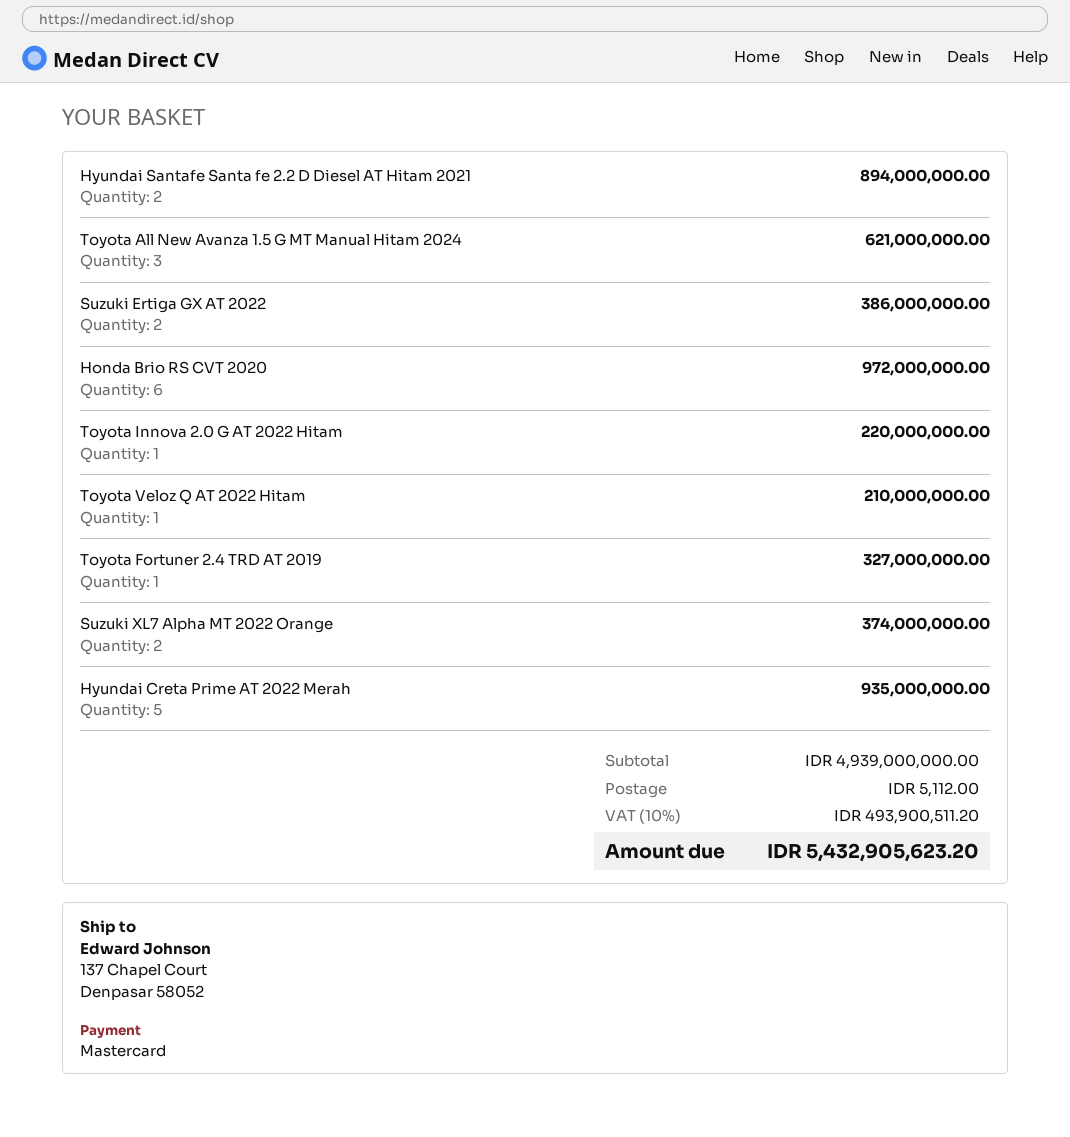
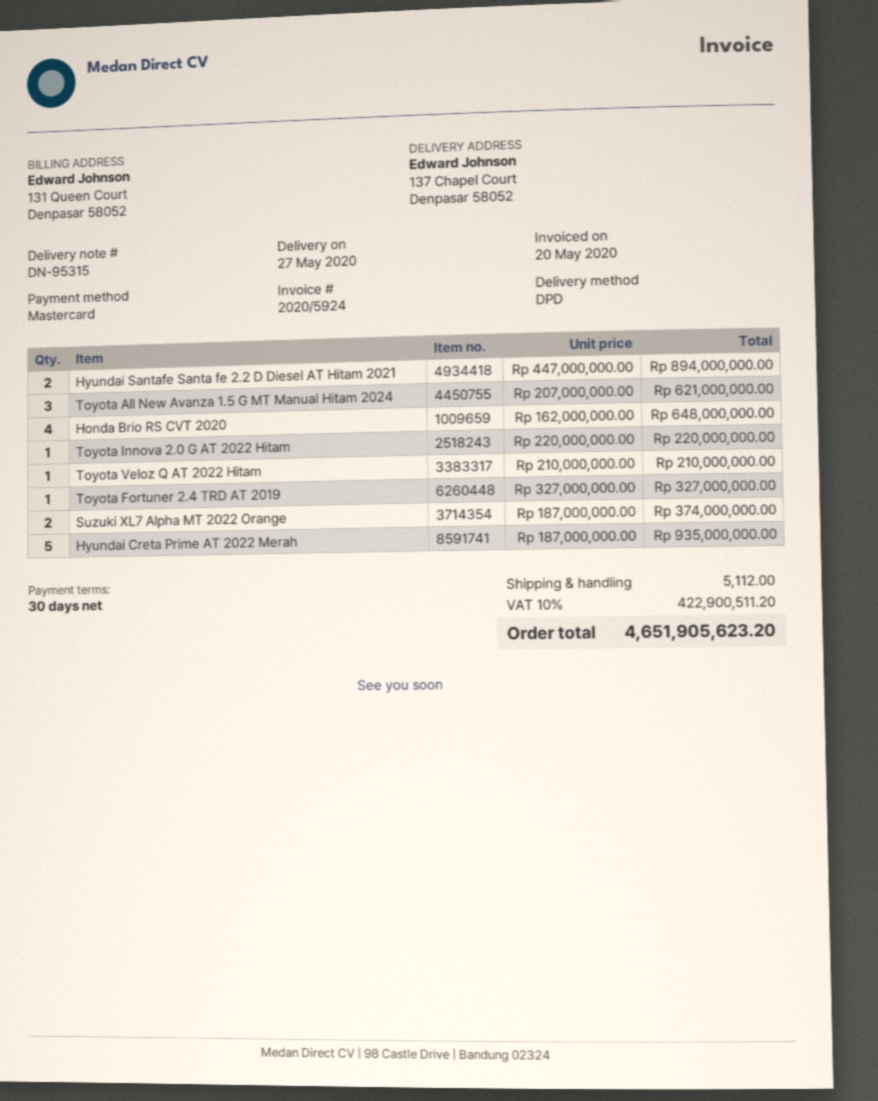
Suzuki Ertiga GX AT 2022: 2 for 386000000.00 -> none
Honda Brio RS CVT 2020: 6 for 972000000.00 -> 4 for 648000000.00
tax: 10% = 493900511.20 -> 10% = 422900511.20
total: 5432905623.20 -> 4651905623.20

